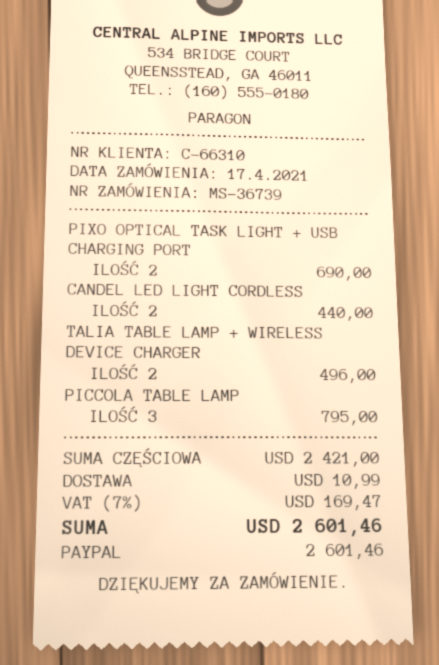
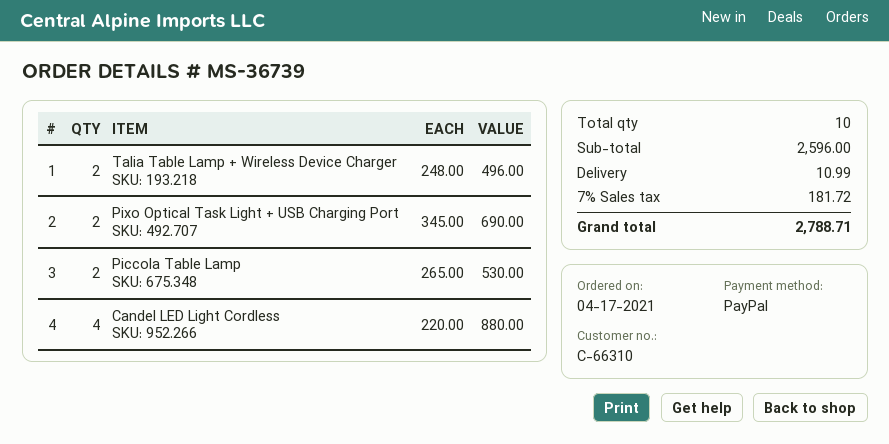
CANDEL LED LIGHT CORDLESS: 2 for 440.00 -> 4 for 880.00
PICCOLA TABLE LAMP: 3 for 795.00 -> 2 for 530.00
subtotal: 2421.00 -> 2596.00
tax: 7% = 169.47 -> 7% = 181.72
total: 2601.46 -> 2788.71

